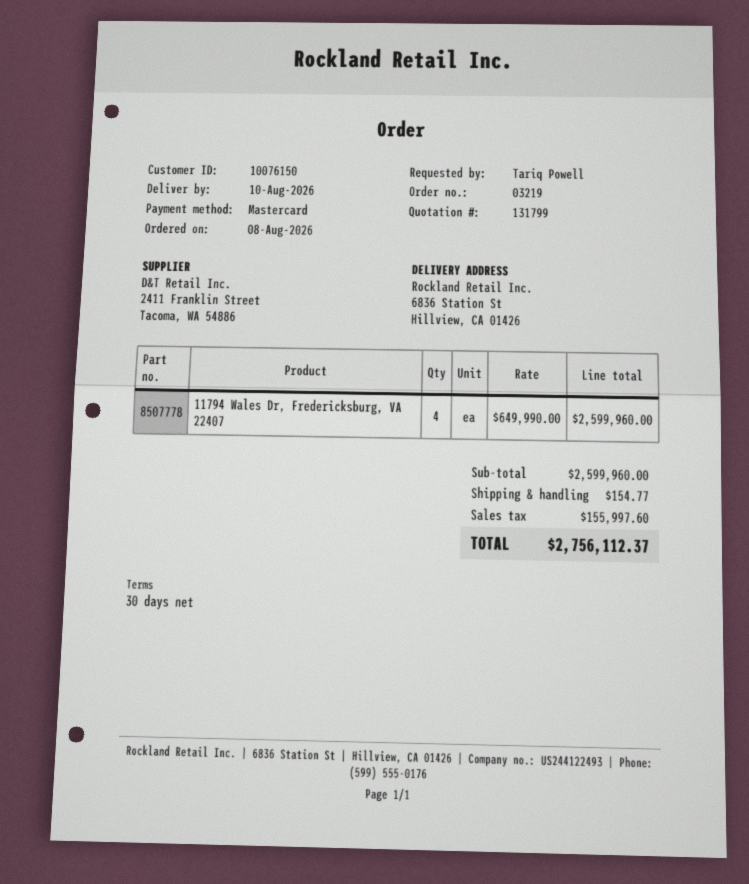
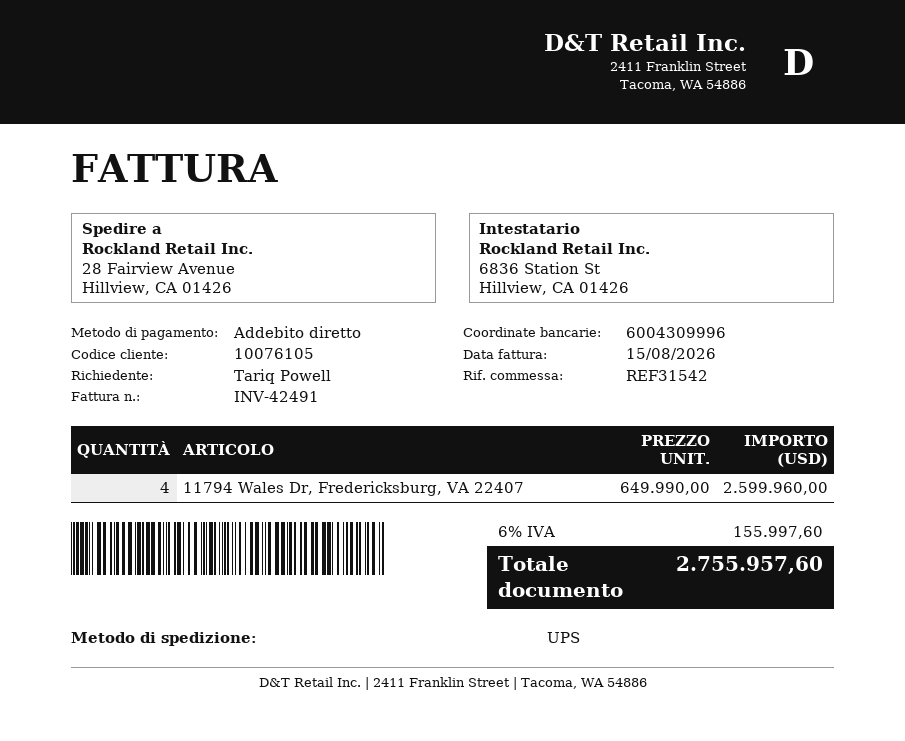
customer number: 10076150 -> 10076105
payment method: Mastercard -> direct debit
ship to: 6836 Station St, Hillview, CA 01426 -> 28 Fairview Avenue, Hillview, CA 01426
shipping: 154.77 -> none
total: 2756112.37 -> 2755957.60

